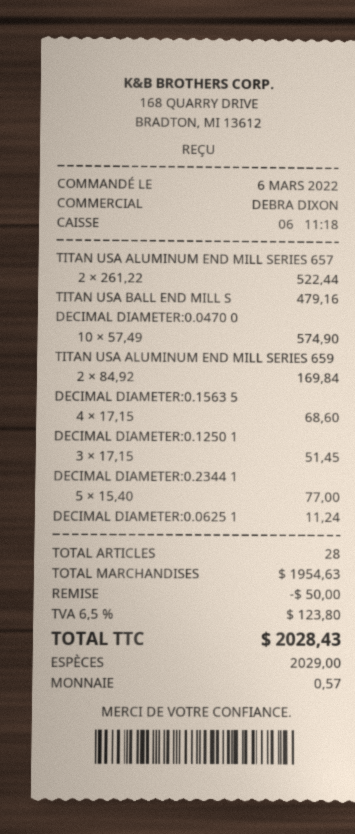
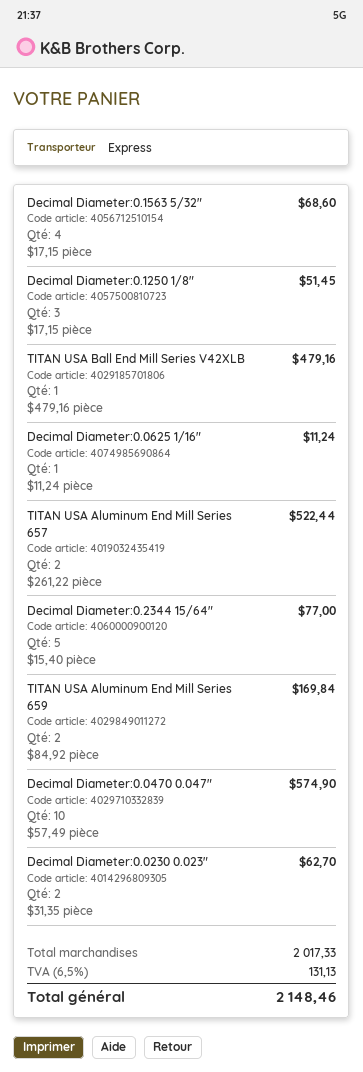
Decimal Diameter:0.0230 0.023": none -> 2 x 31.35 = 62.70
subtotal: 1954.63 -> 2017.33
discount: 50.00 -> none
tax: 6.5% = 123.80 -> 6.5% = 131.13
total: 2028.43 -> 2148.46

